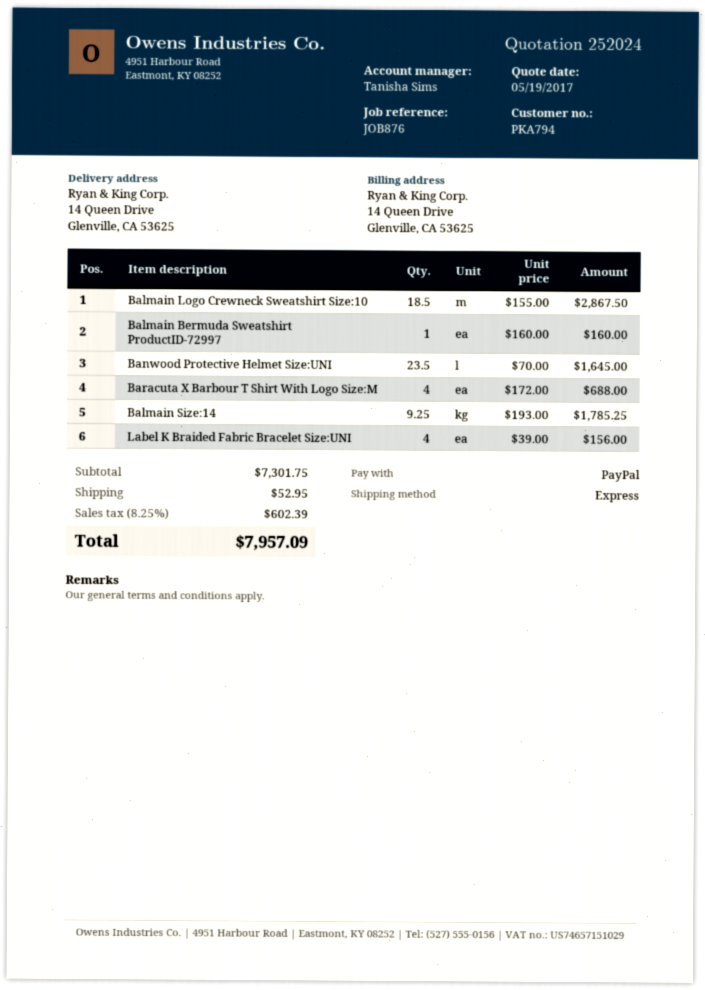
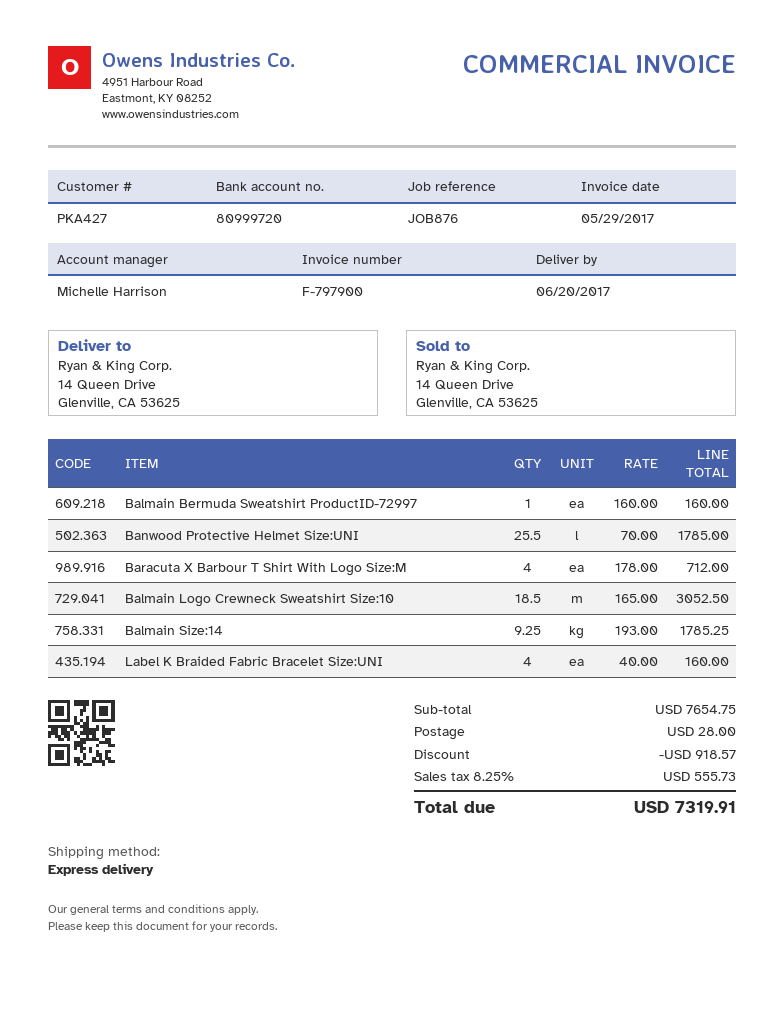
customer number: PKA794 -> PKA427
sales rep: Tanisha Sims -> Michelle Harrison
Balmain Logo Crewneck Sweatshirt Size:10: 18.5 x 155.00 = 2867.50 -> 18.5 x 165.00 = 3052.50
Banwood Protective Helmet Size:UNI: 23.5 x 70.00 = 1645.00 -> 25.5 x 70.00 = 1785.00
Baracuta X Barbour T Shirt With Logo Size:M: 4 x 172.00 = 688.00 -> 4 x 178.00 = 712.00
Label K Braided Fabric Bracelet Size:UNI: 4 x 39.00 = 156.00 -> 4 x 40.00 = 160.00
subtotal: 7301.75 -> 7654.75
discount: none -> 918.57
shipping: 52.95 -> 28.00
tax: 8.25% = 602.39 -> 8.25% = 555.73
total: 7957.09 -> 7319.91

